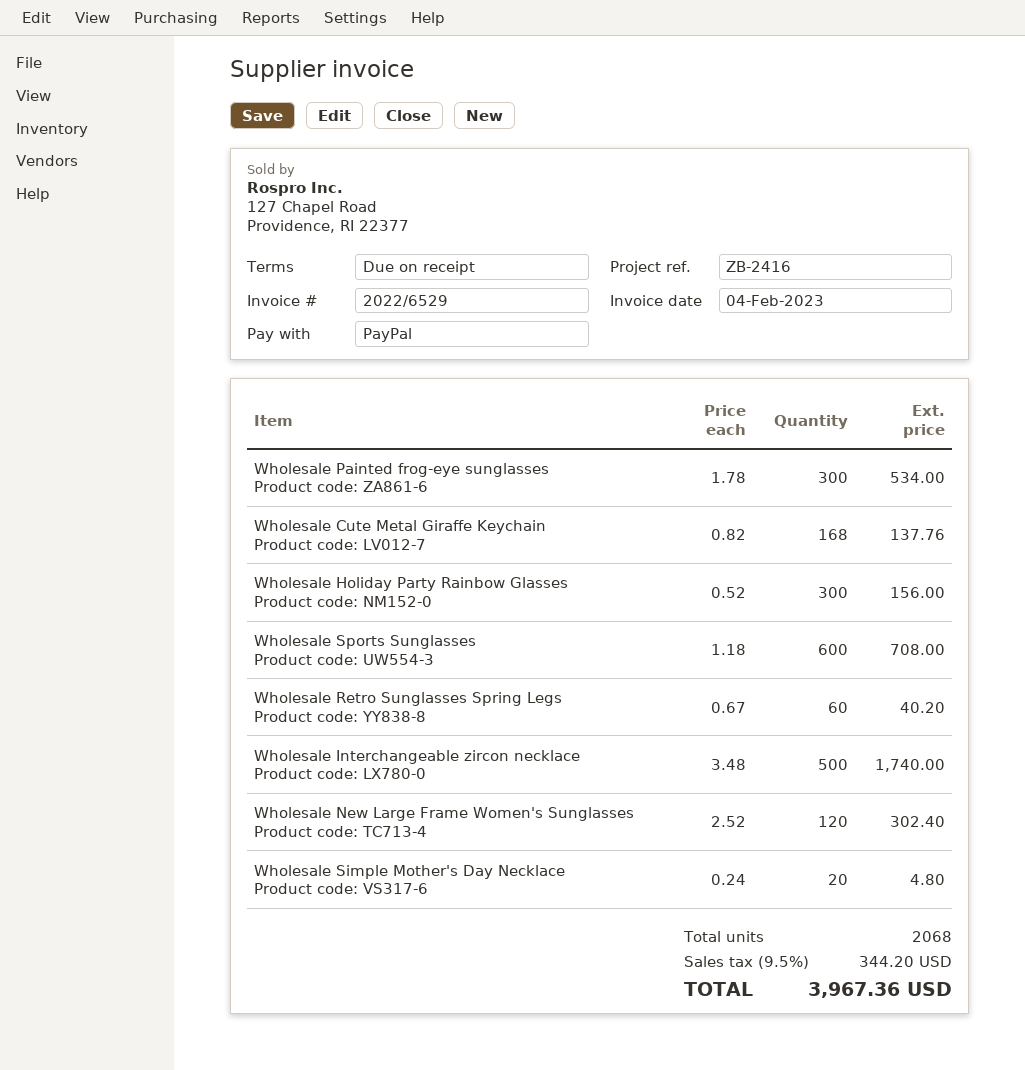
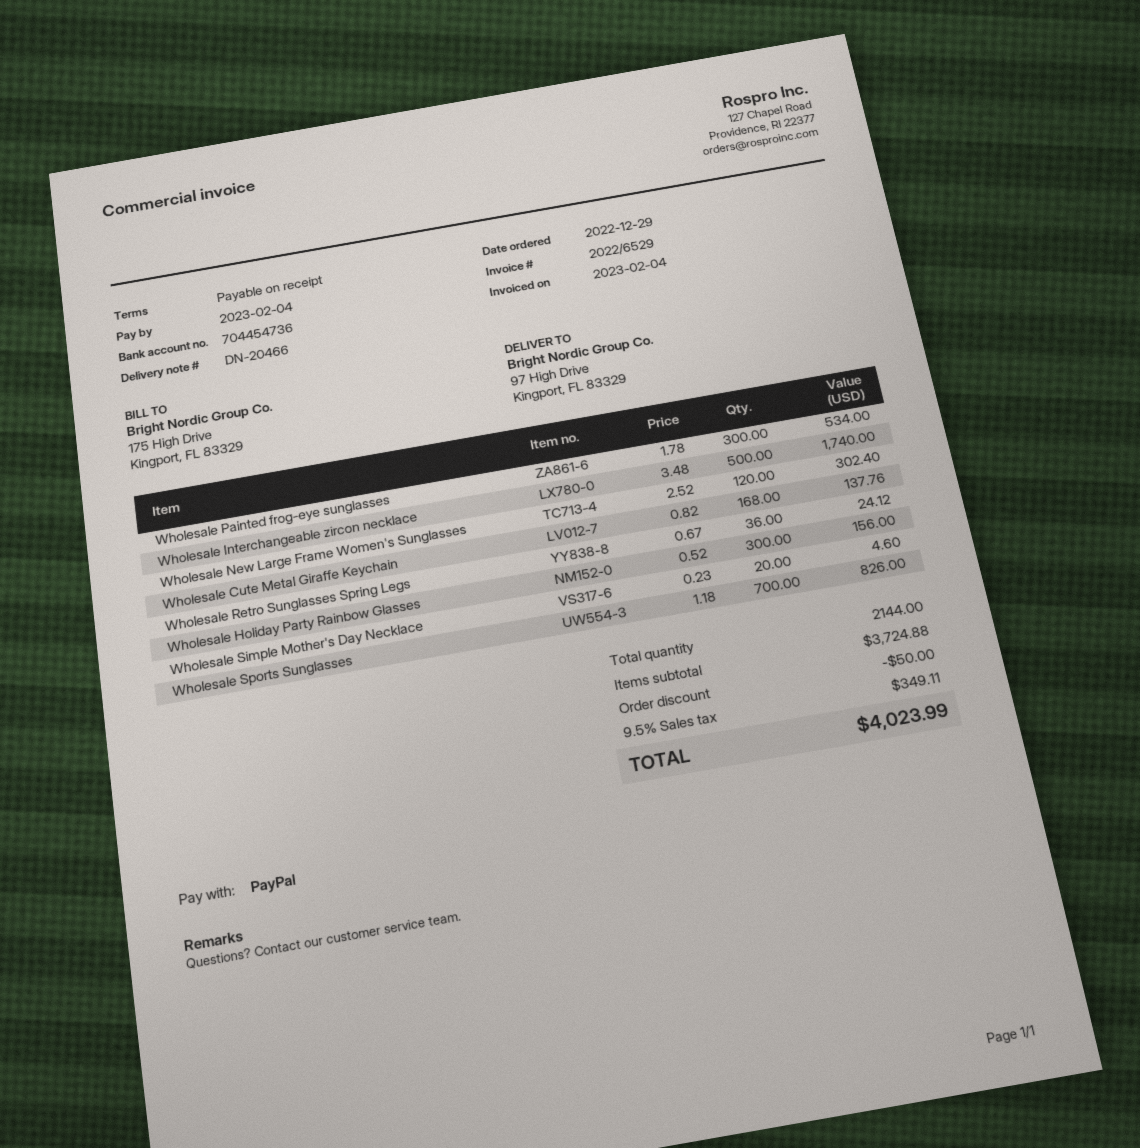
Wholesale Sports Sunglasses: 600 x 1.18 = 708.00 -> 700 x 1.18 = 826.00
Wholesale Retro Sunglasses Spring Legs: 60 x 0.67 = 40.20 -> 36 x 0.67 = 24.12
Wholesale Simple Mother's Day Necklace: 20 x 0.24 = 4.80 -> 20 x 0.23 = 4.60
total quantity: 2068 -> 2144
discount: none -> 50.00
tax: 9.5% = 344.20 -> 9.5% = 349.11
total: 3967.36 -> 4023.99

